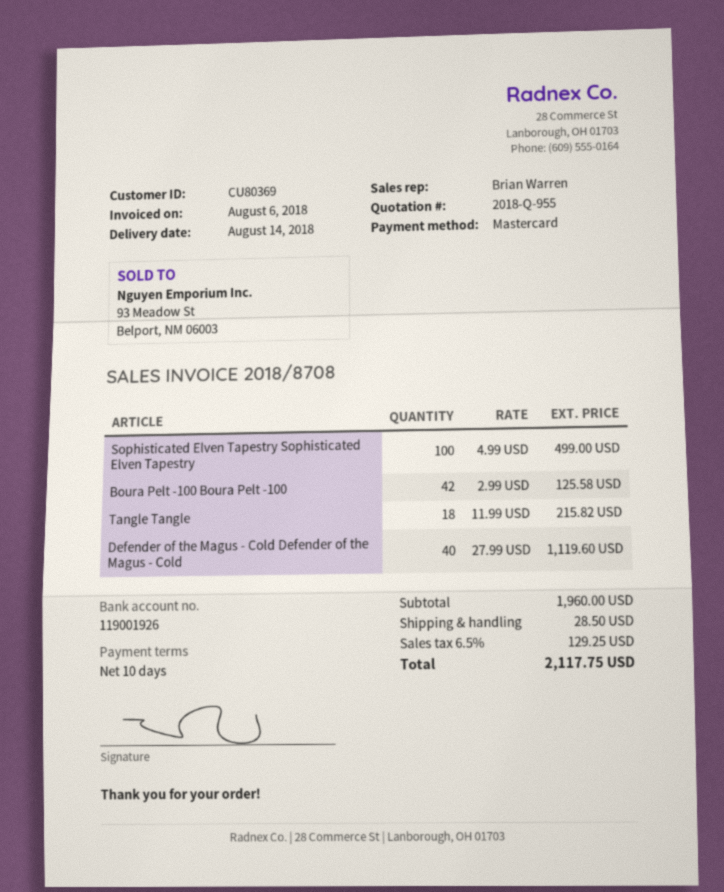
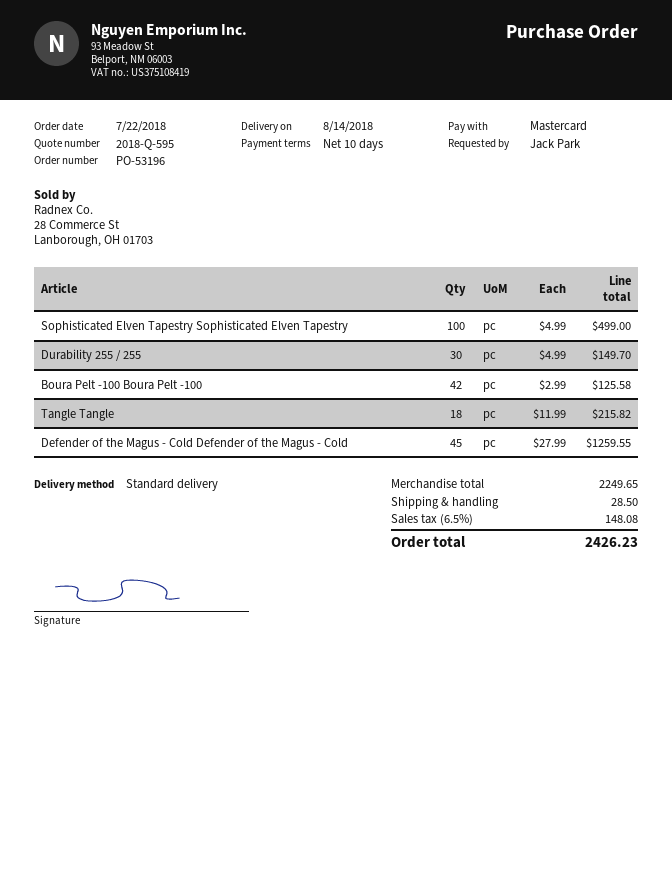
quote number: 2018-Q-955 -> 2018-Q-595
Defender of the Magus - Cold Defender of the Magus - Cold: 40 x 27.99 = 1119.60 -> 45 x 27.99 = 1259.55
Durability 255 / 255: none -> 30 x 4.99 = 149.70
subtotal: 1960.00 -> 2249.65
tax: 6.5% = 129.25 -> 6.5% = 148.08
total: 2117.75 -> 2426.23

